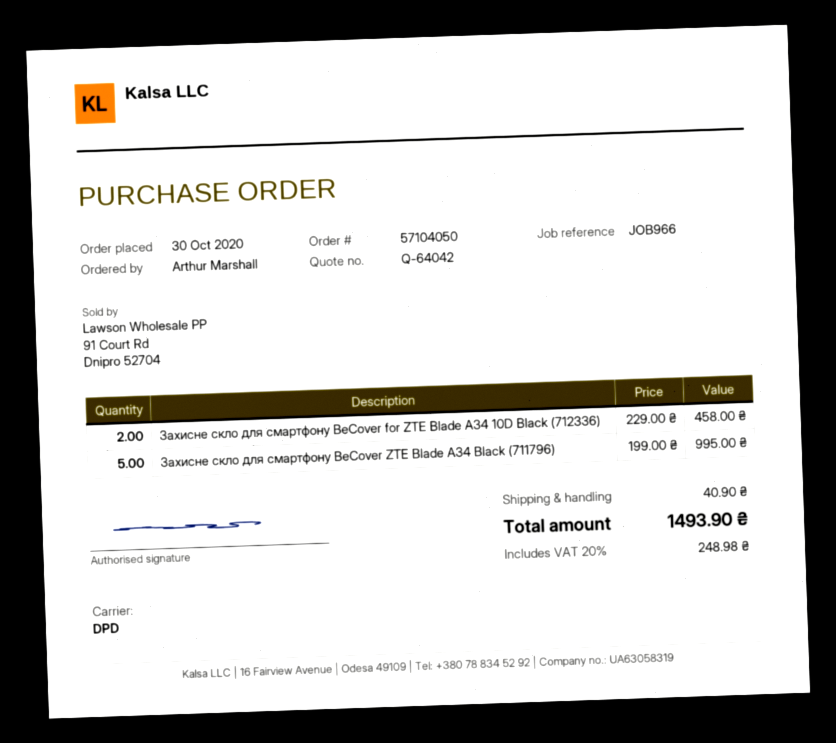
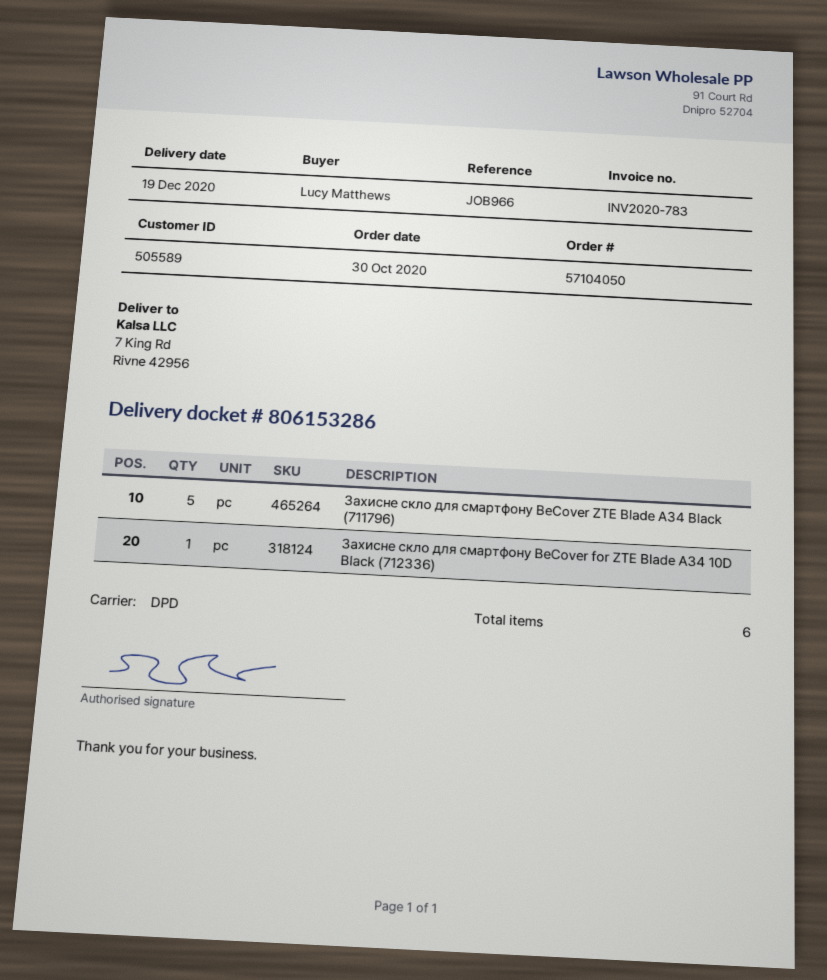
ordered by: Arthur Marshall -> Lucy Matthews
Захисне скло для смартфону BeCover for ZTE Blade A34 10D Black (712336): 2 -> 1

